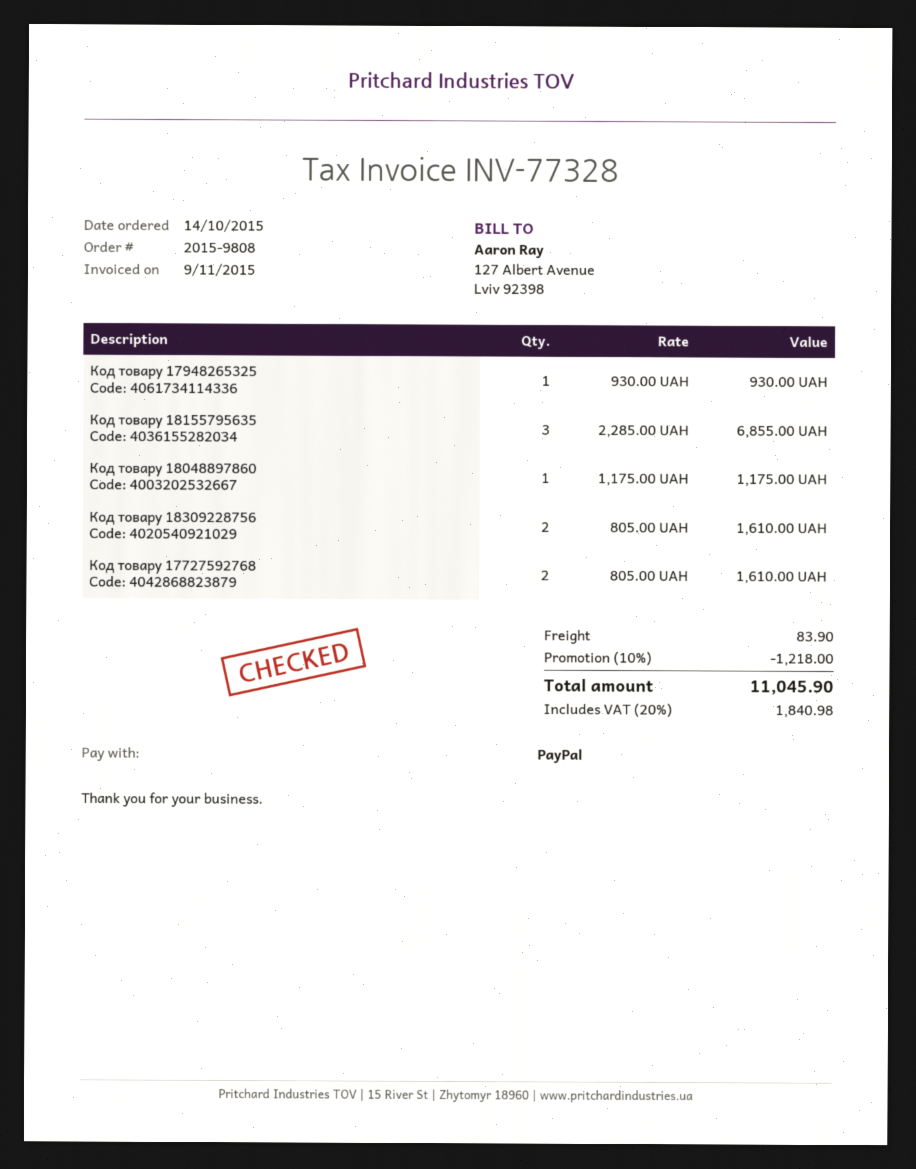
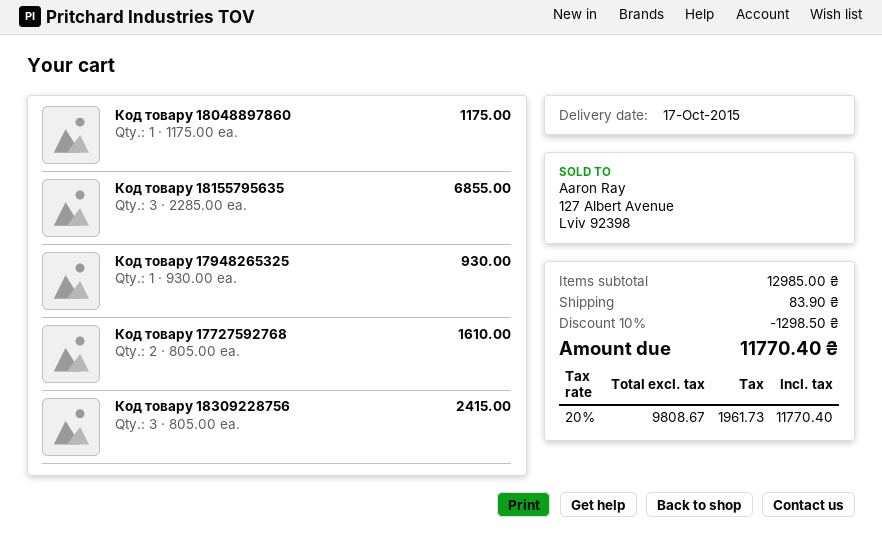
Код товару 18309228756: 2 x 805.00 = 1610.00 -> 3 x 805.00 = 2415.00
discount: 10% = 1218.00 -> 10% = 1298.50
tax: 20% = 1840.98 -> 20% = 1961.73
total: 11045.90 -> 11770.40

